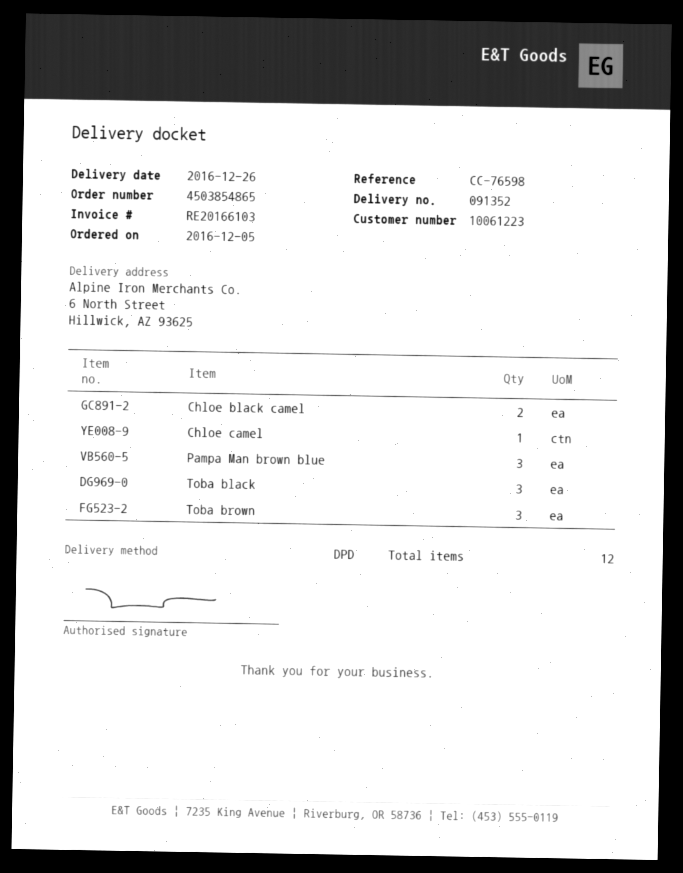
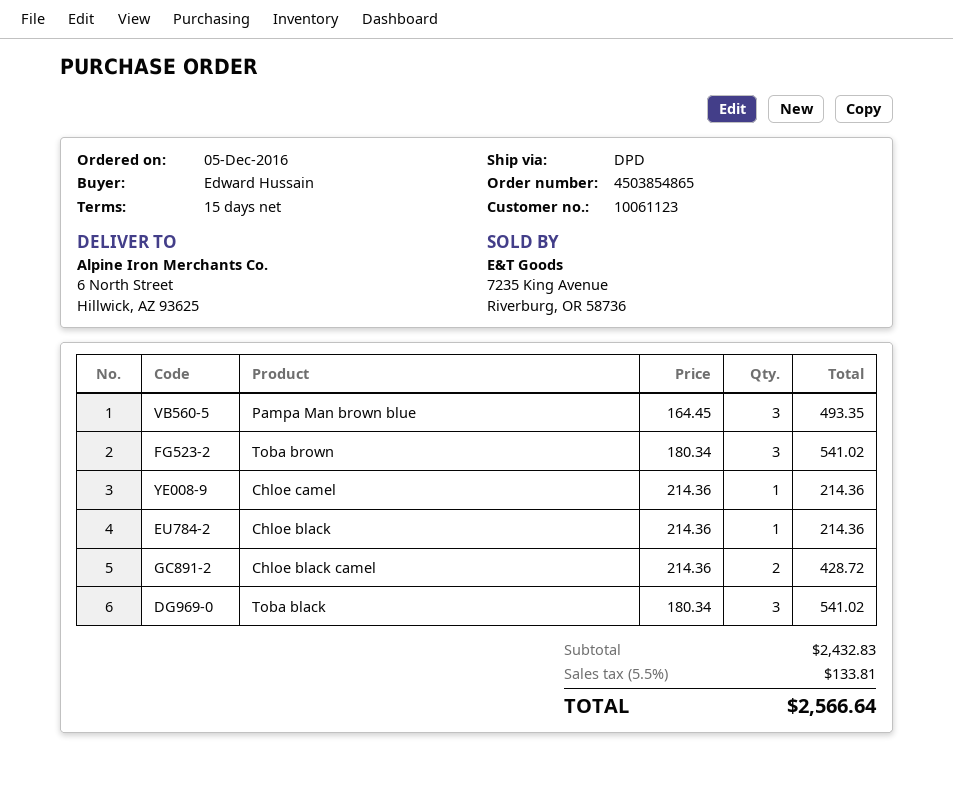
customer number: 10061223 -> 10061123
Chloe black: none -> 1

